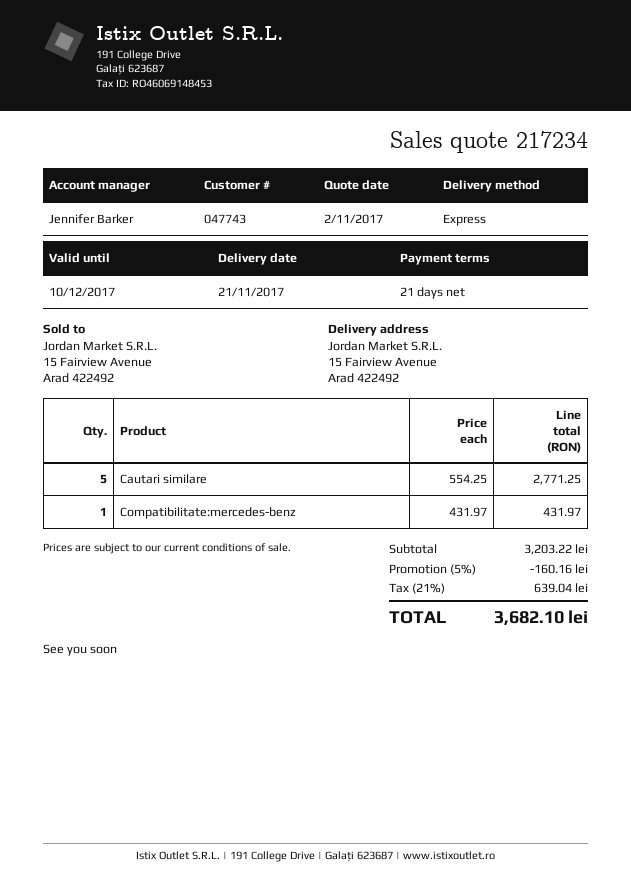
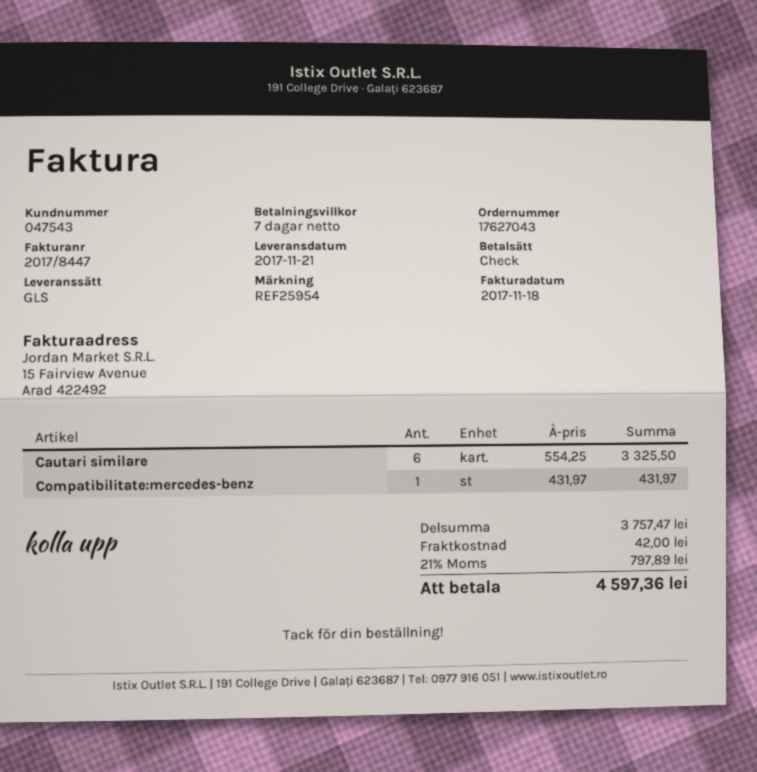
payment terms: 21 days -> 7 days
customer number: 047743 -> 047543
shipping method: express -> GLS
Cautari similare: 5 x 554.25 = 2771.25 -> 6 x 554.25 = 3325.50
subtotal: 3203.22 -> 3757.47
discount: 5% = 160.16 -> none
shipping: none -> 42.00
tax: 21% = 639.04 -> 21% = 797.89
total: 3682.10 -> 4597.36

